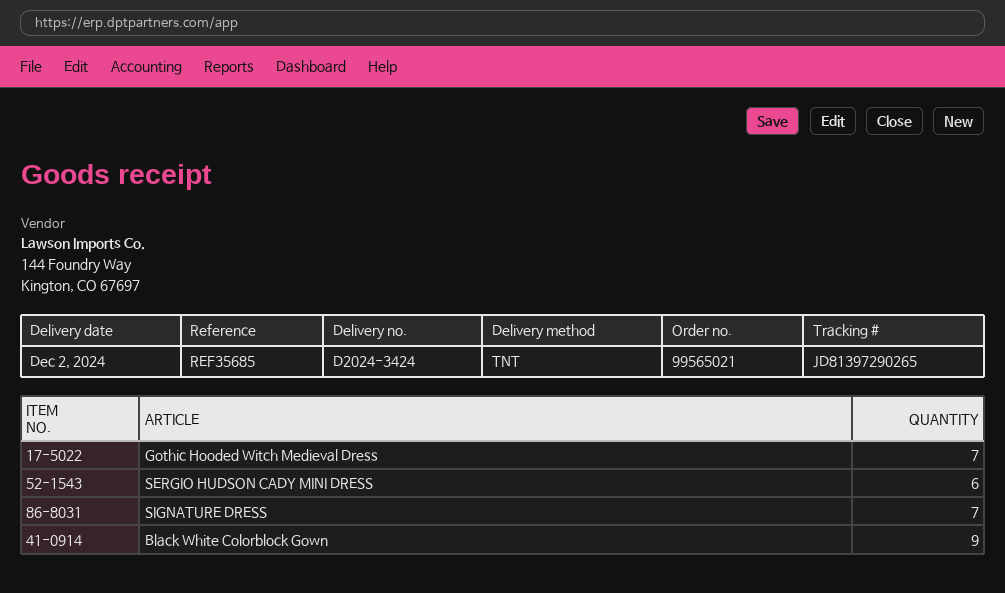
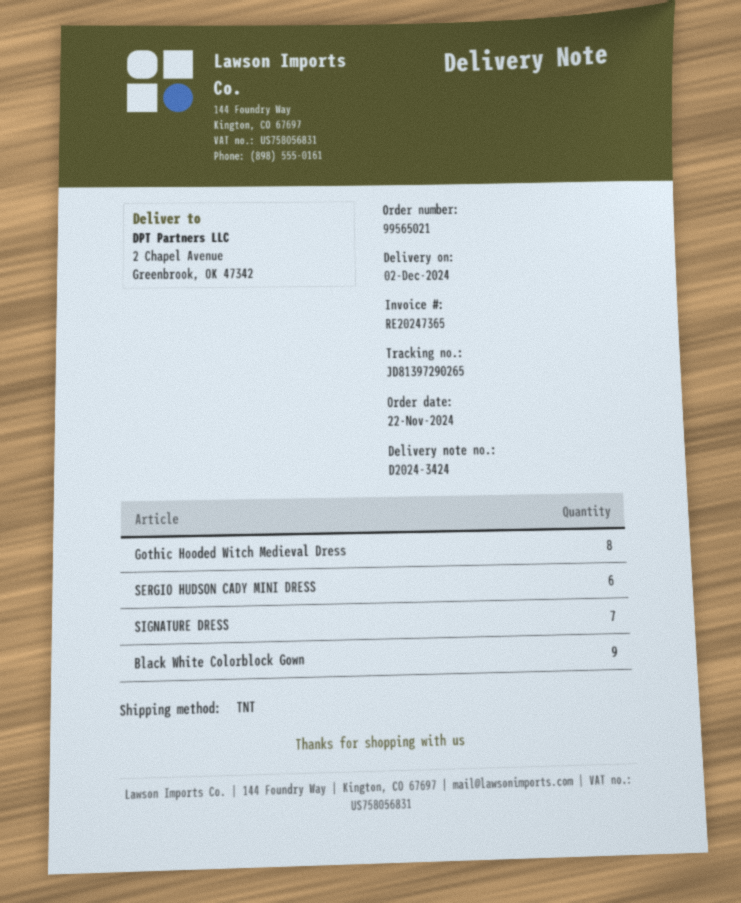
Gothic Hooded Witch Medieval Dress: 7 -> 8

